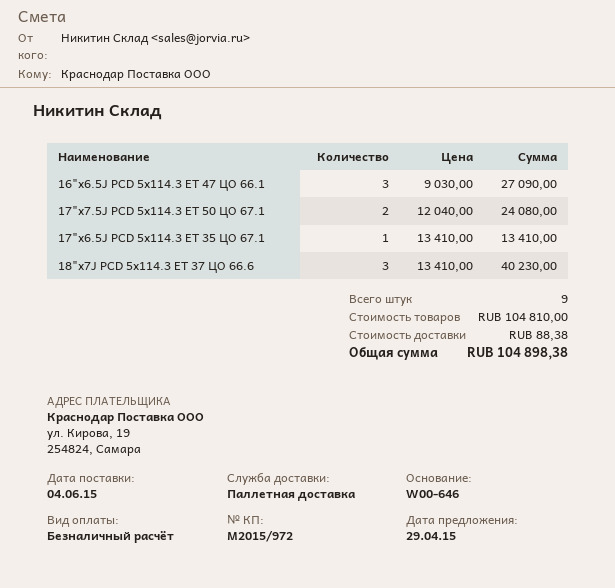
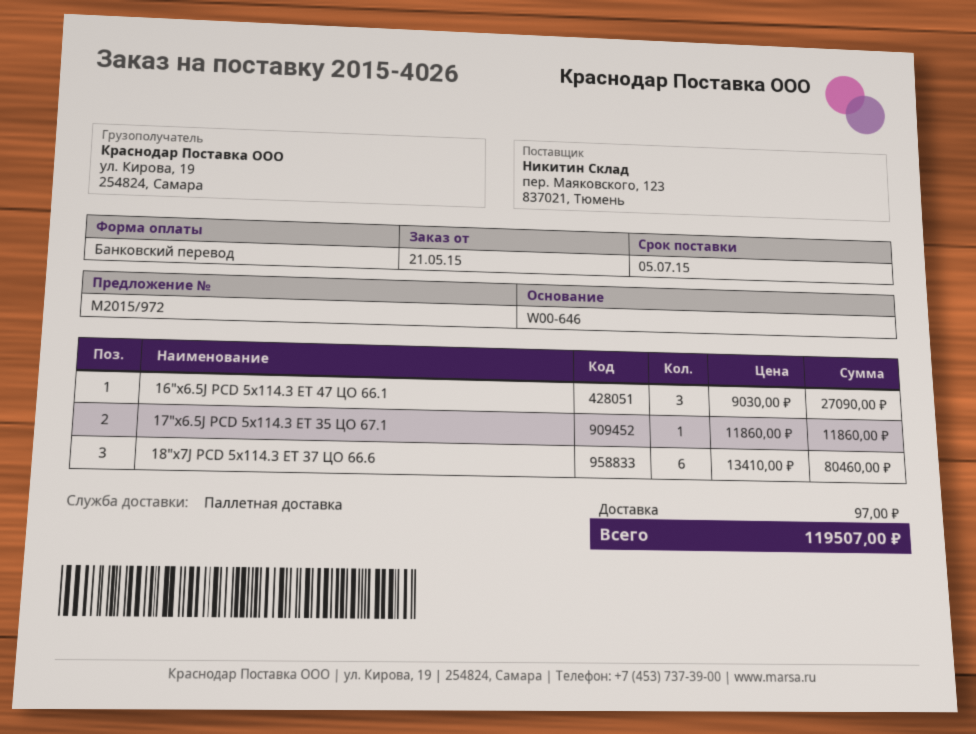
delivery date: 2015-06-04 -> 2015-07-05
17"x7.5J PCD 5x114.3 ЕТ 50 ЦО 67.1: 2 x 12040.00 = 24080.00 -> none
17"x6.5J PCD 5x114.3 ЕТ 35 ЦО 67.1: 1 x 13410.00 = 13410.00 -> 1 x 11860.00 = 11860.00
18"x7J PCD 5x114.3 ЕТ 37 ЦО 66.6: 3 x 13410.00 = 40230.00 -> 6 x 13410.00 = 80460.00
shipping: 88.38 -> 97.00
total: 104898.38 -> 119507.00

